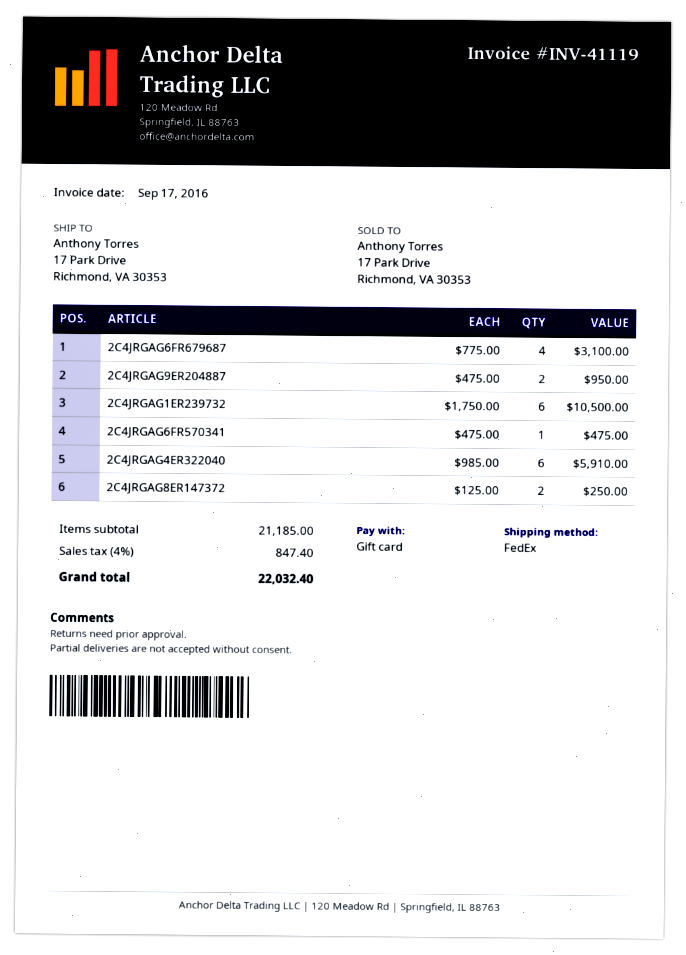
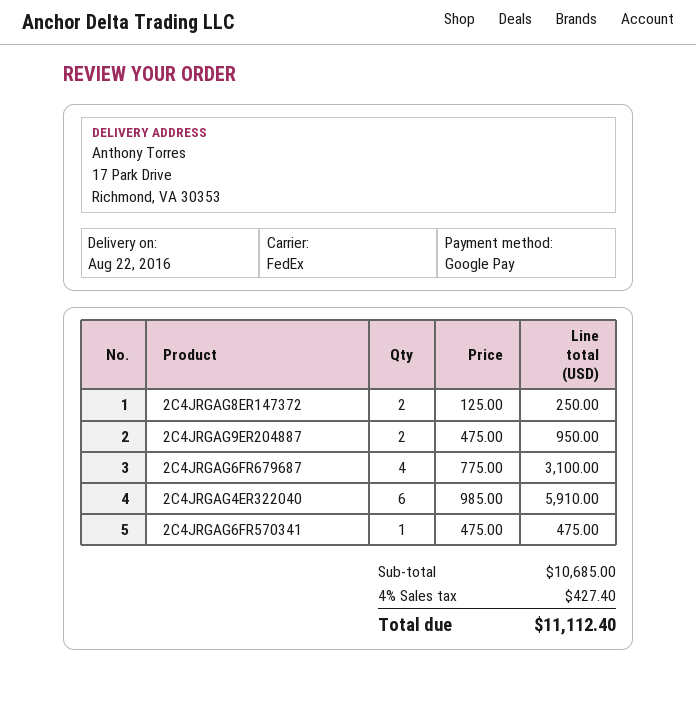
payment method: gift card -> Google Pay
2C4JRGAG1ER239732: 6 x 1750.00 = 10500.00 -> none
subtotal: 21185.00 -> 10685.00
tax: 4% = 847.40 -> 4% = 427.40
total: 22032.40 -> 11112.40

